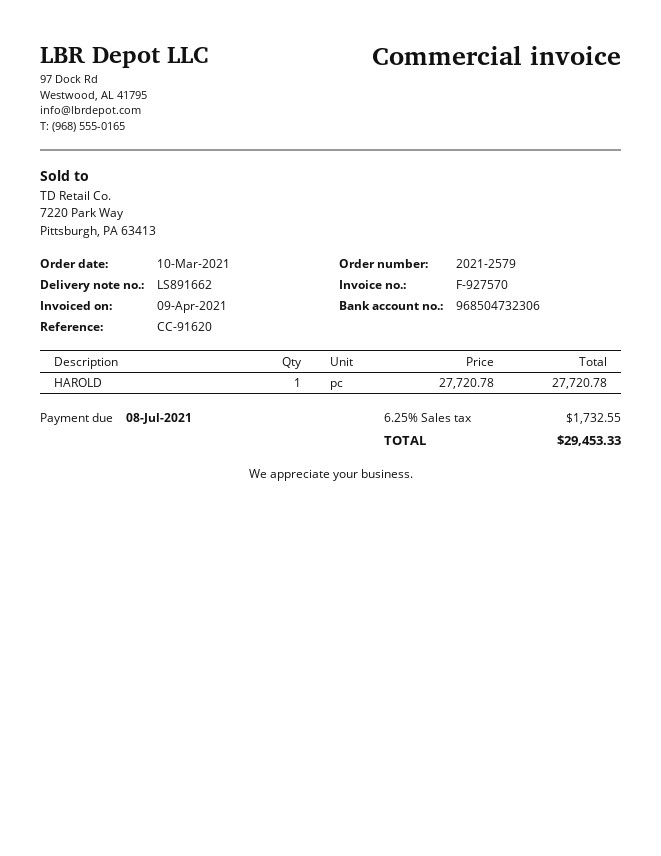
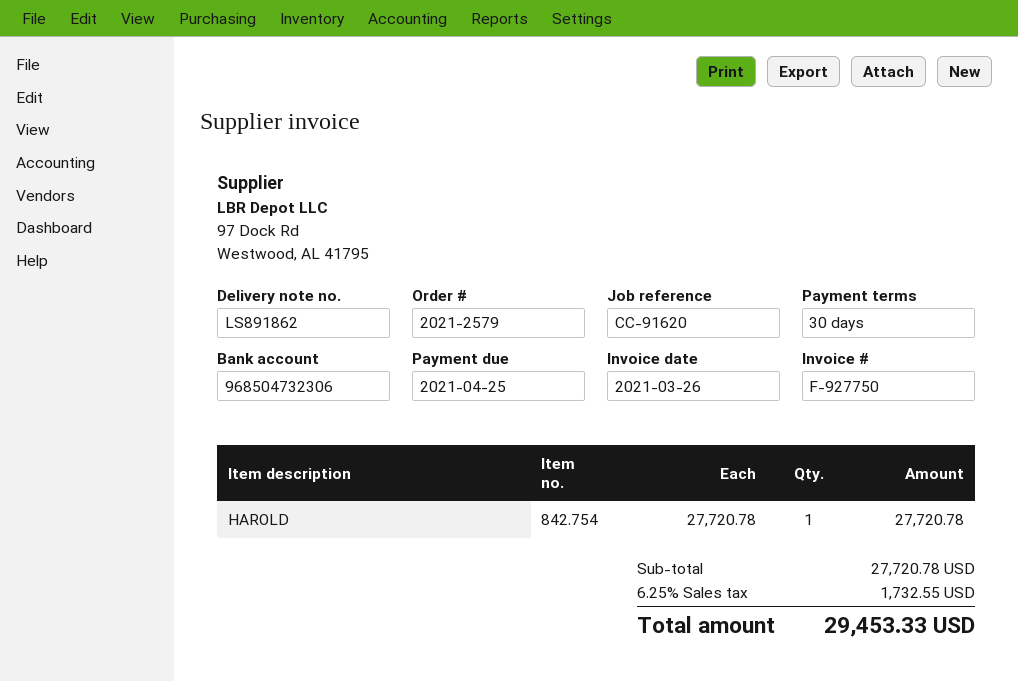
delivery note number: LS891662 -> LS891862
invoice number: F-927570 -> F-927750
invoice date: 2021-04-09 -> 2021-03-26
due date: 2021-07-08 -> 2021-04-25

